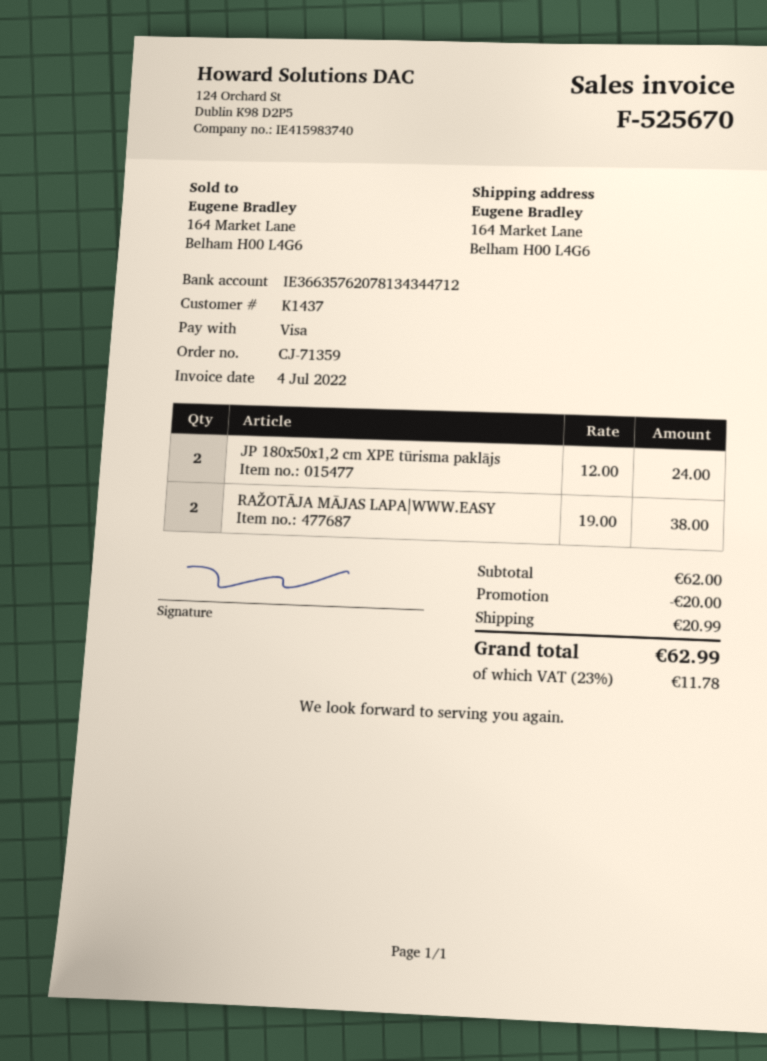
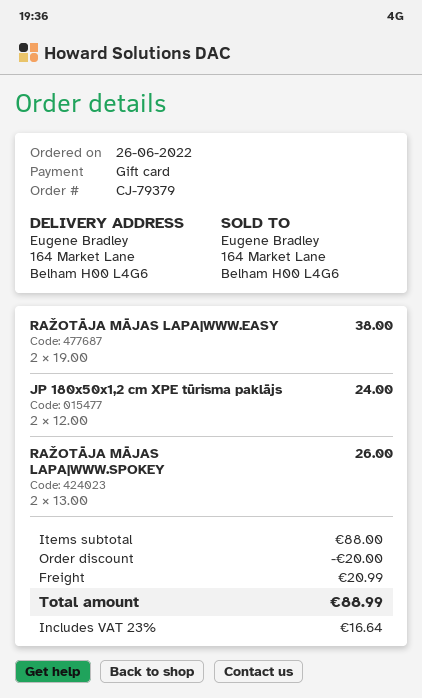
order number: CJ-71359 -> CJ-79379
payment method: Visa -> gift card
RAŽOTĀJA MĀJAS LAPA|WWW.SPOKEY: none -> 2 x 13.00 = 26.00
subtotal: 62.00 -> 88.00
tax: 23% = 11.78 -> 23% = 16.64
total: 62.99 -> 88.99

